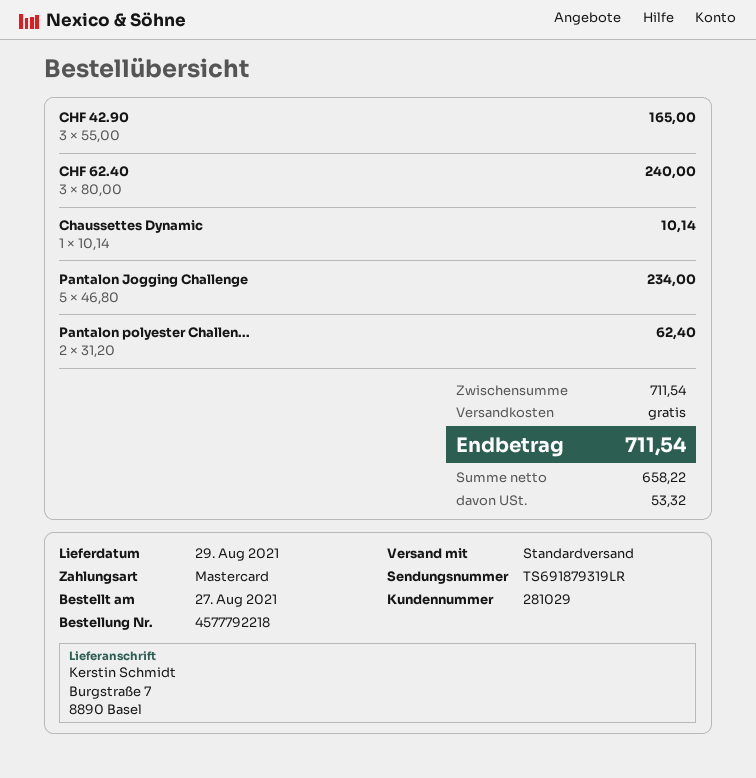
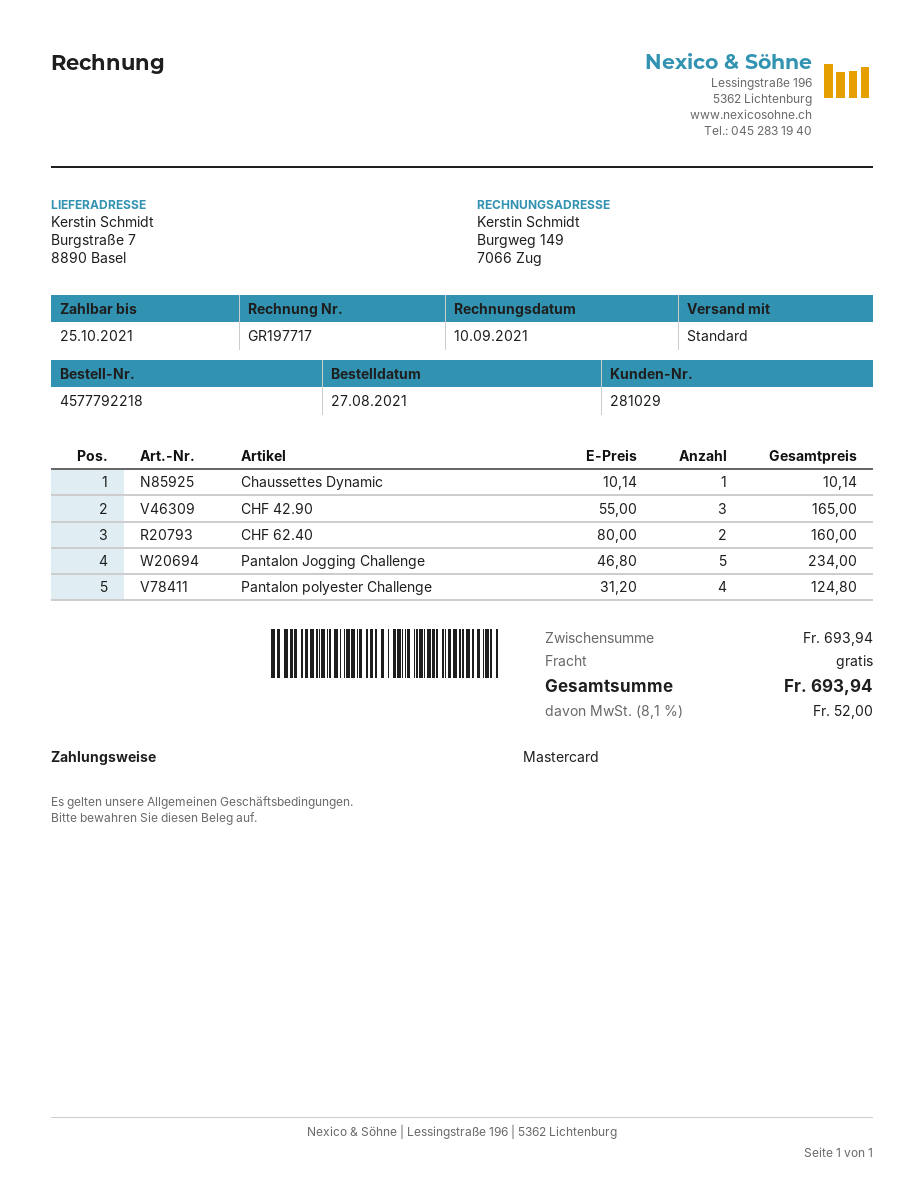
CHF 62.40: 3 x 80.00 = 240.00 -> 2 x 80.00 = 160.00
Pantalon polyester Challen...: 2 x 31.20 = 62.40 -> 4 x 31.20 = 124.80
subtotal: 711.54 -> 693.94
tax: 53.32 -> 52.00
total: 711.54 -> 693.94

